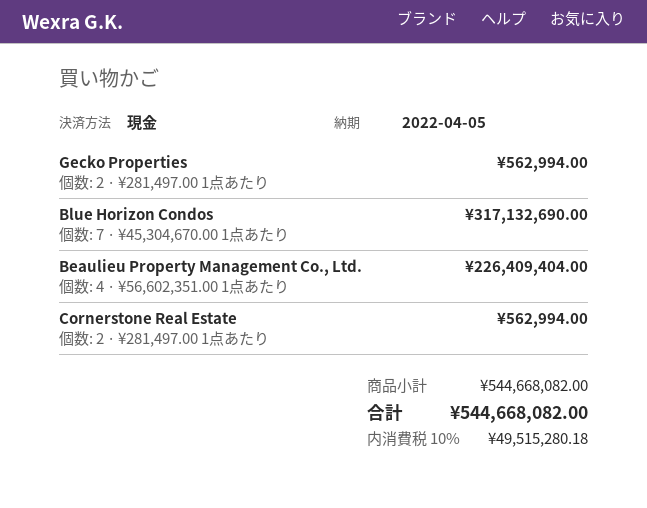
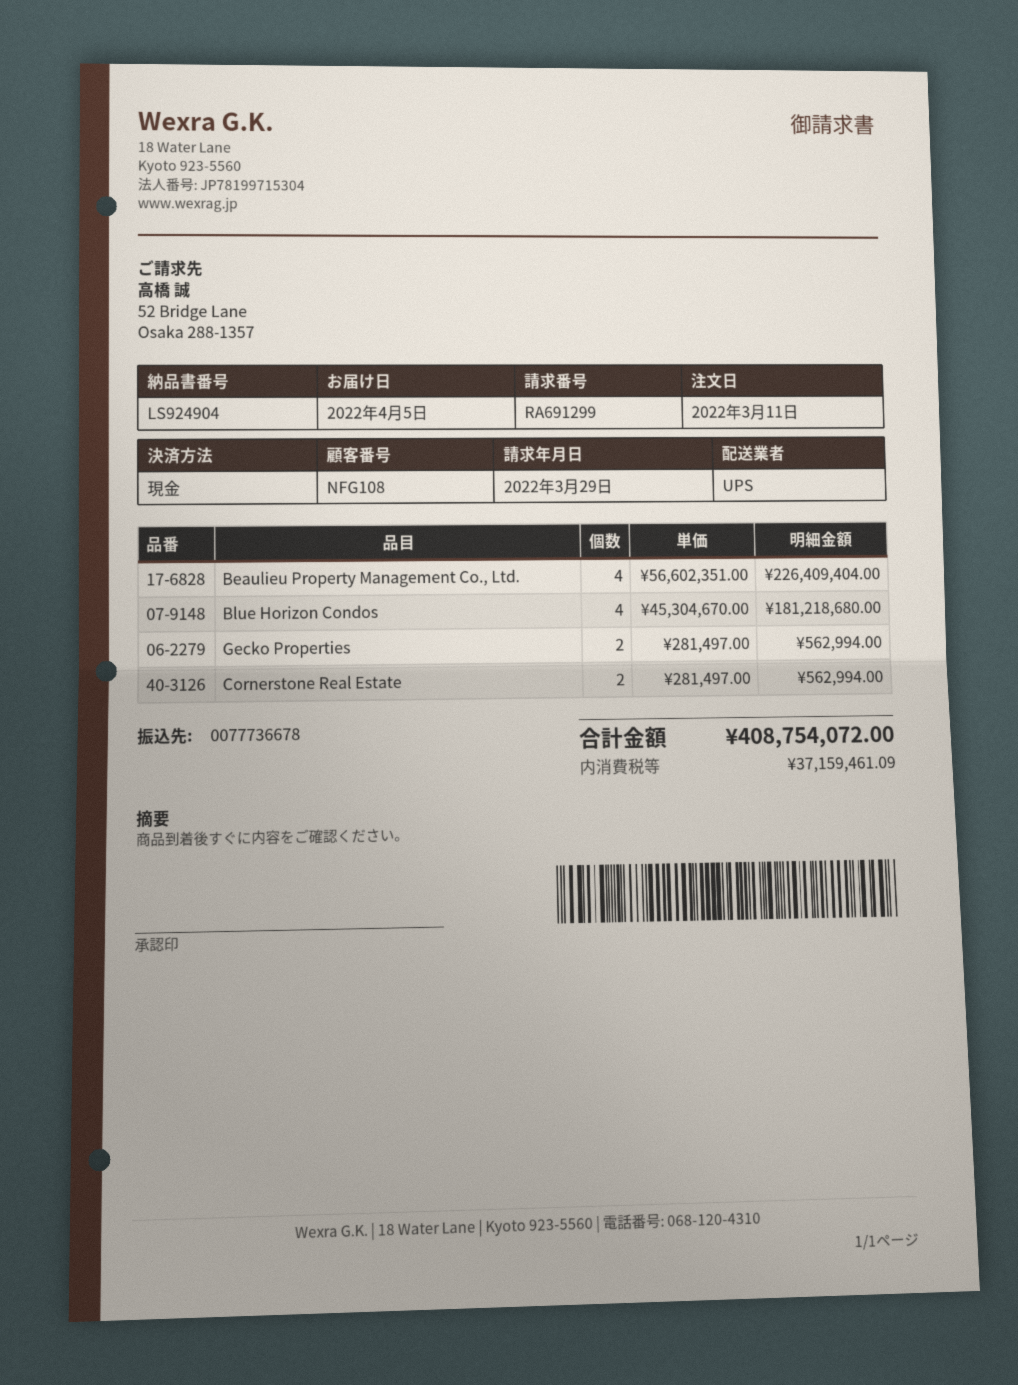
Blue Horizon Condos: 7 x 45304670.00 = 317132690.00 -> 4 x 45304670.00 = 181218680.00
tax: 49515280.18 -> 37159461.09
total: 544668082.00 -> 408754072.00

